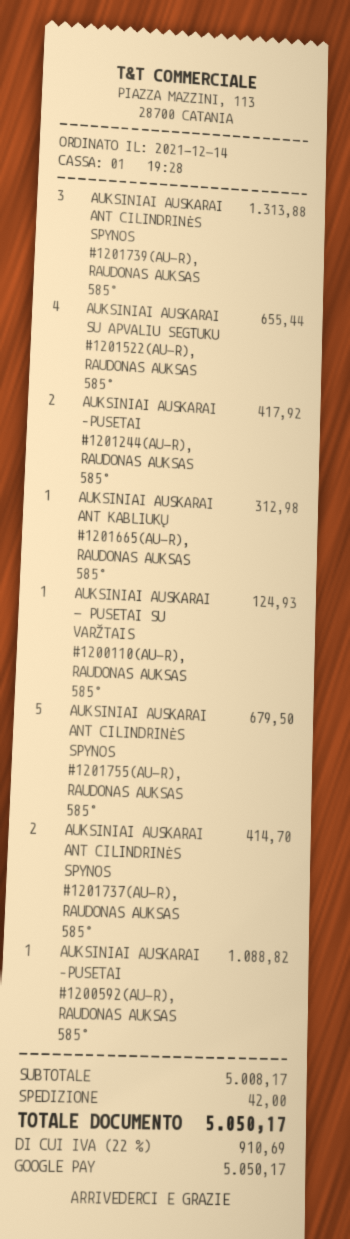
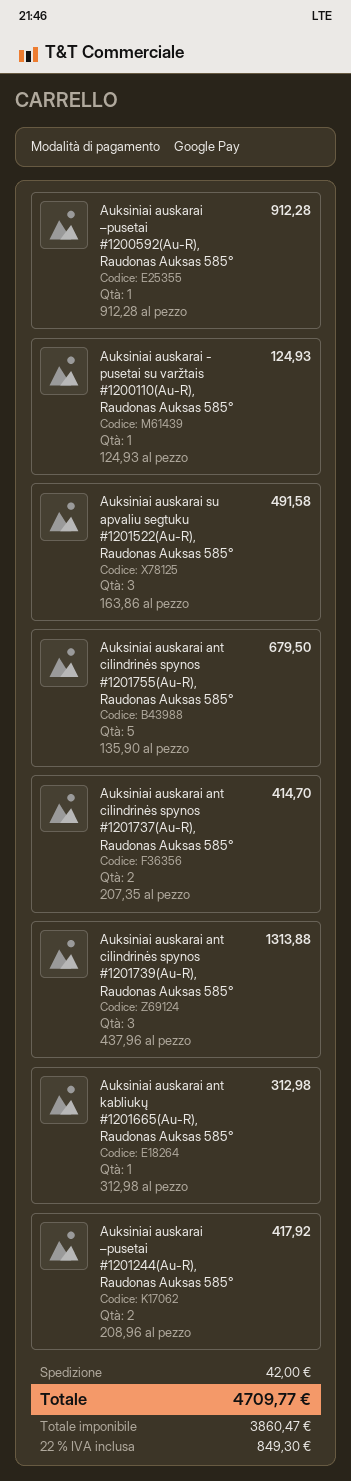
AUKSINIAI AUSKARAI SU APVALIU SEGTUKU #1201522(AU-R), RAUDONAS AUKSAS 585°: 4 for 655.44 -> 3 for 491.58
AUKSINIAI AUSKARAI –PUSETAI #1200592(AU-R), RAUDONAS AUKSAS 585°: 1 for 1088.82 -> 1 for 912.28
tax: 22% = 910.69 -> 22% = 849.30
total: 5050.17 -> 4709.77

